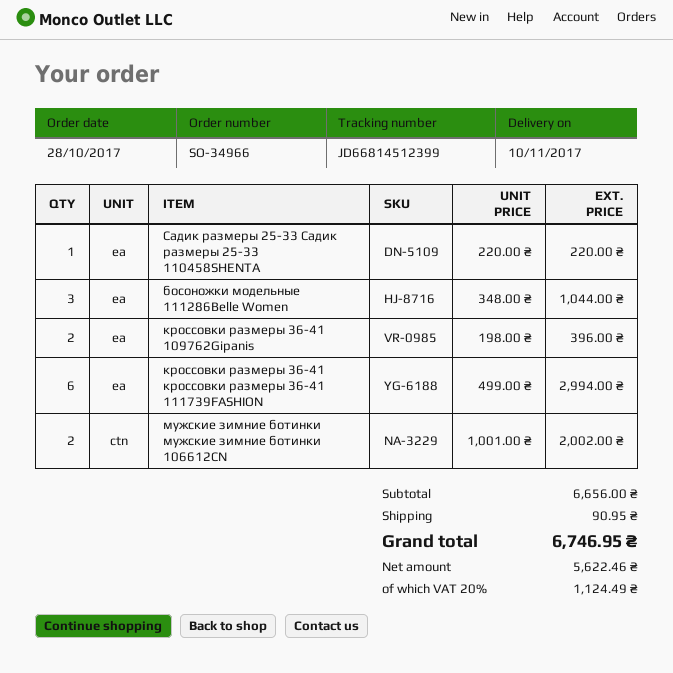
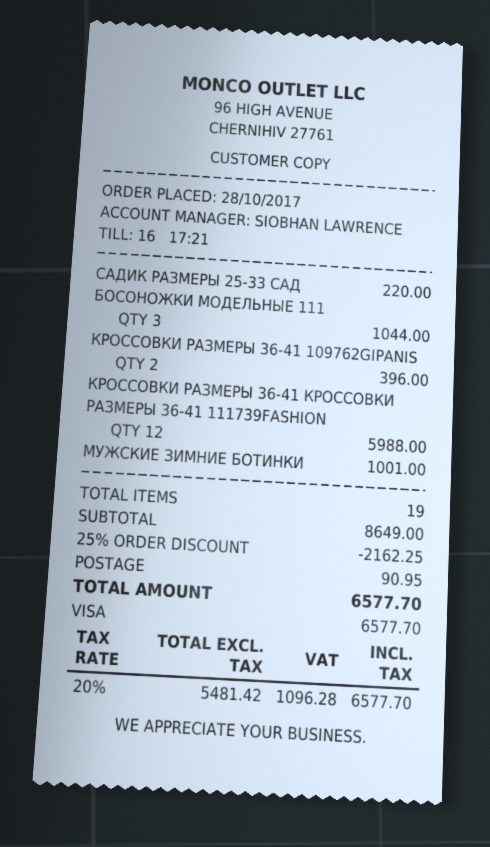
кроссовки размеры 36-41 кроссовки размеры 36-41 111739FASHION: 6 for 2994.00 -> 12 for 5988.00
мужские зимние ботинки мужские зимние ботинки 106612CN: 2 for 2002.00 -> 1 for 1001.00
subtotal: 6656.00 -> 8649.00
discount: none -> 25% = 2162.25
net: 5622.46 -> 5481.42
tax: 20% = 1124.49 -> 20% = 1096.28
total: 6746.95 -> 6577.70

